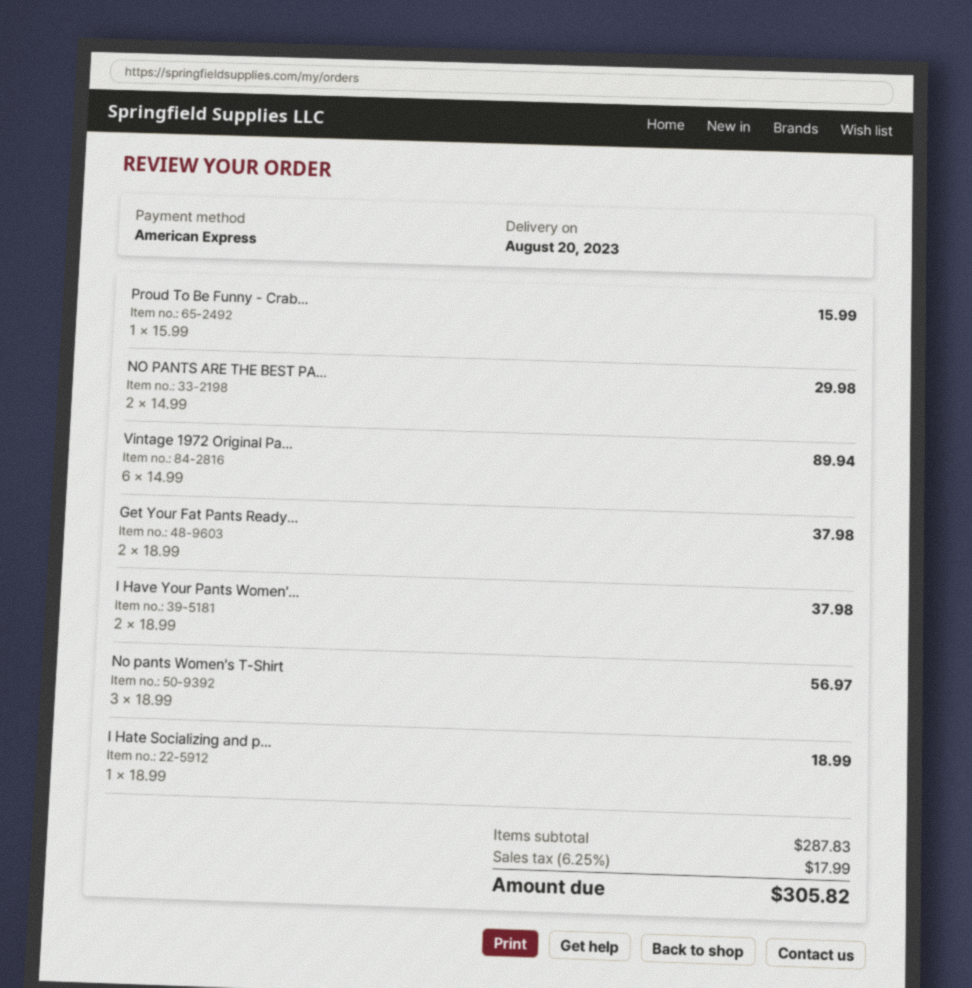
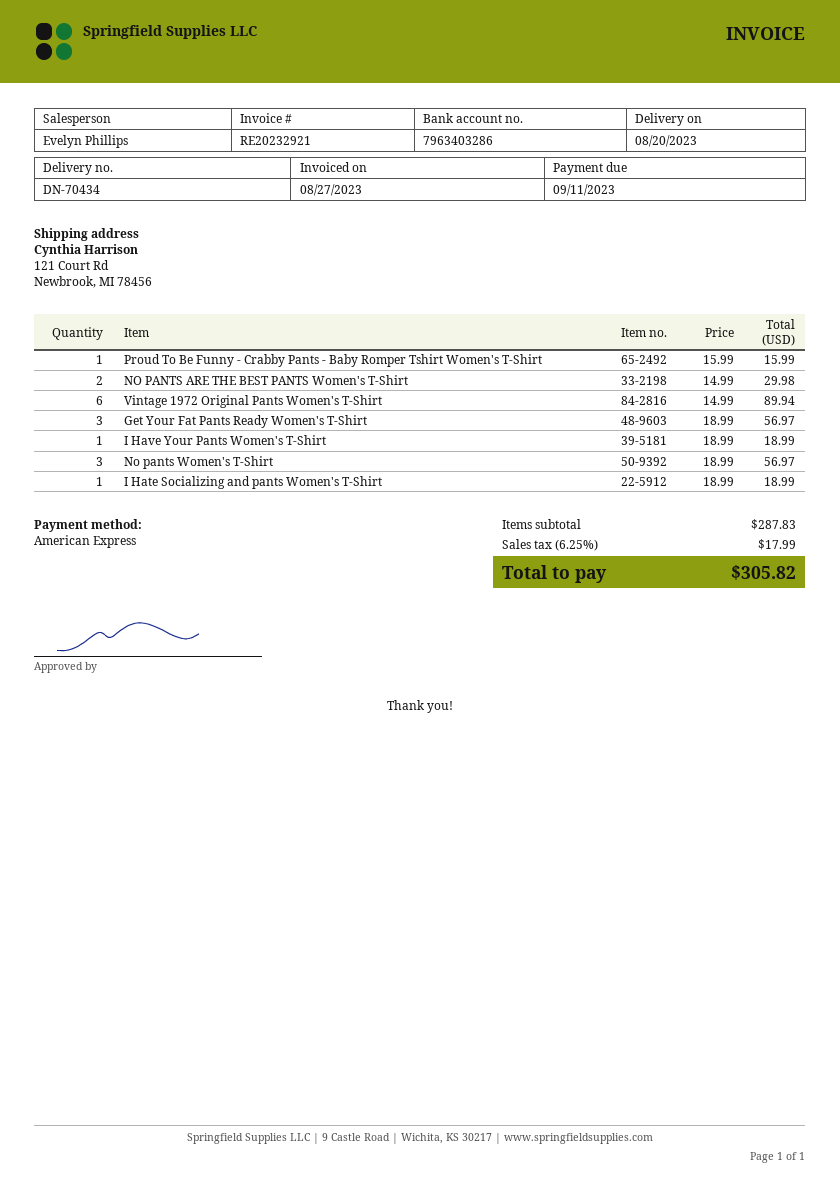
Get Your Fat Pants Ready...: 2 x 18.99 = 37.98 -> 3 x 18.99 = 56.97
I Have Your Pants Women'...: 2 x 18.99 = 37.98 -> 1 x 18.99 = 18.99

